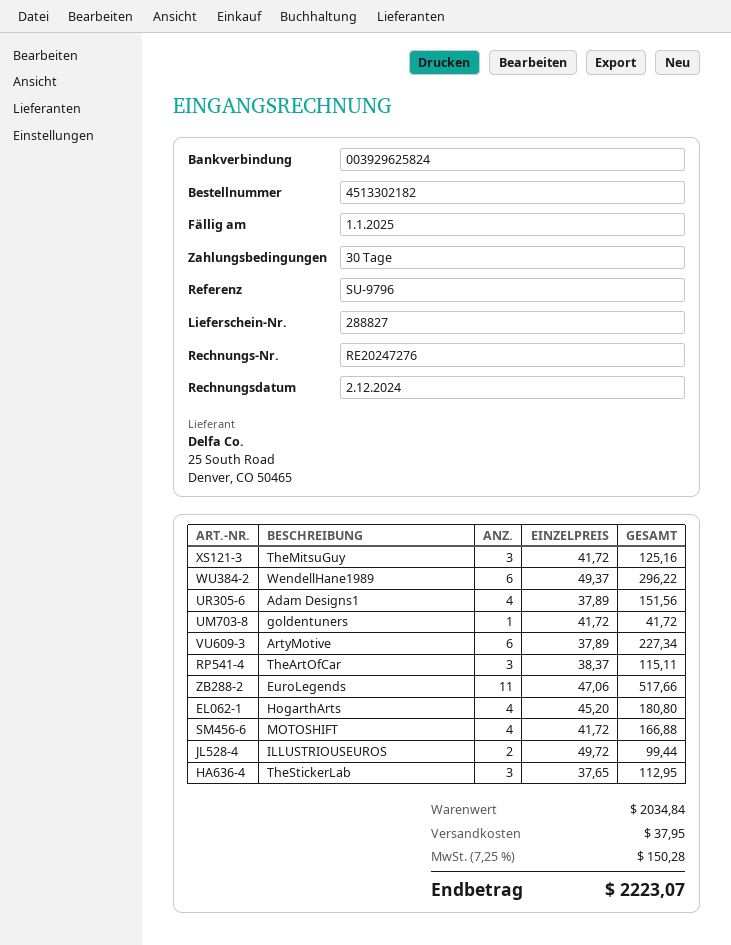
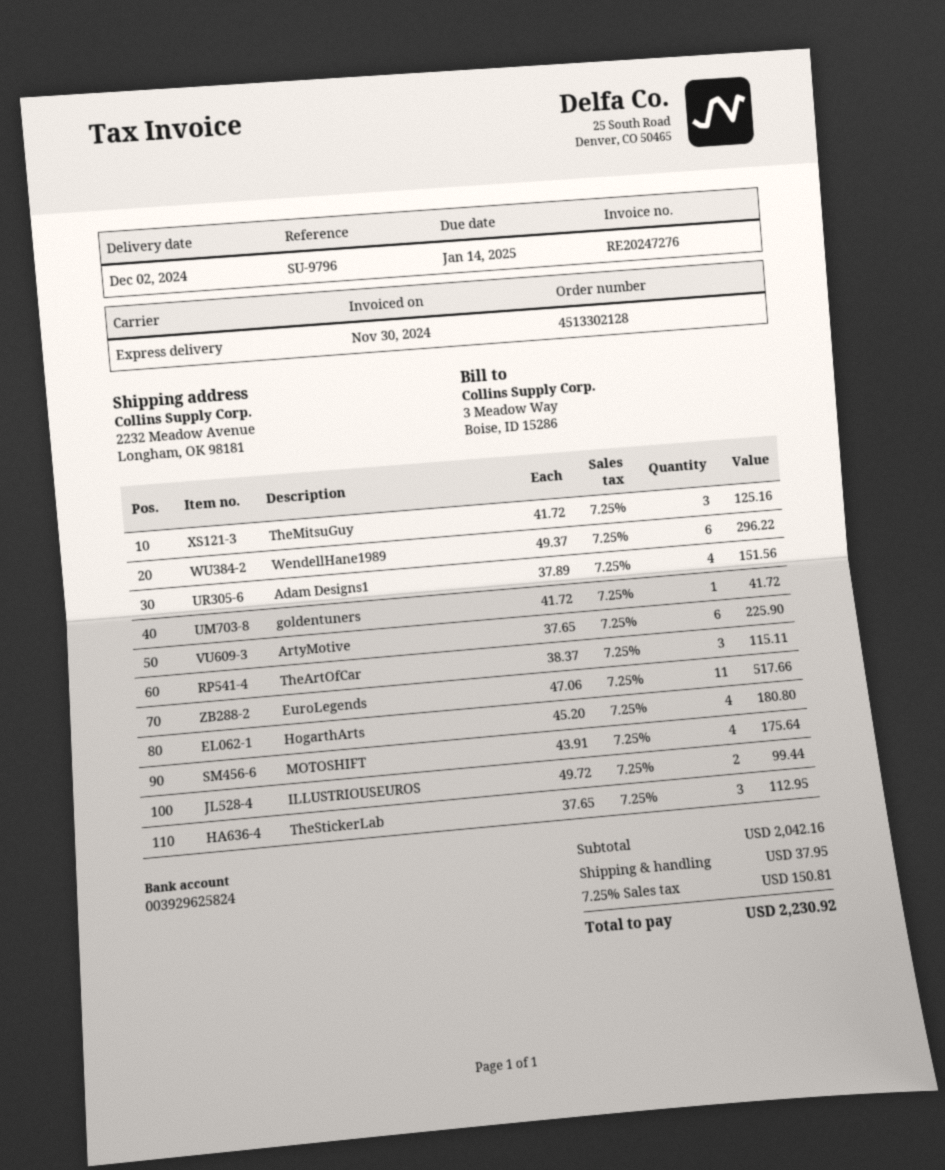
order number: 4513302182 -> 4513302128
invoice date: 2024-12-02 -> 2024-11-30
due date: 2025-01-01 -> 2025-01-14
ArtyMotive: 6 x 37.89 = 227.34 -> 6 x 37.65 = 225.90
MOTOSHIFT: 4 x 41.72 = 166.88 -> 4 x 43.91 = 175.64
subtotal: 2034.84 -> 2042.16
tax: 7.25% = 150.28 -> 7.25% = 150.81
total: 2223.07 -> 2230.92

